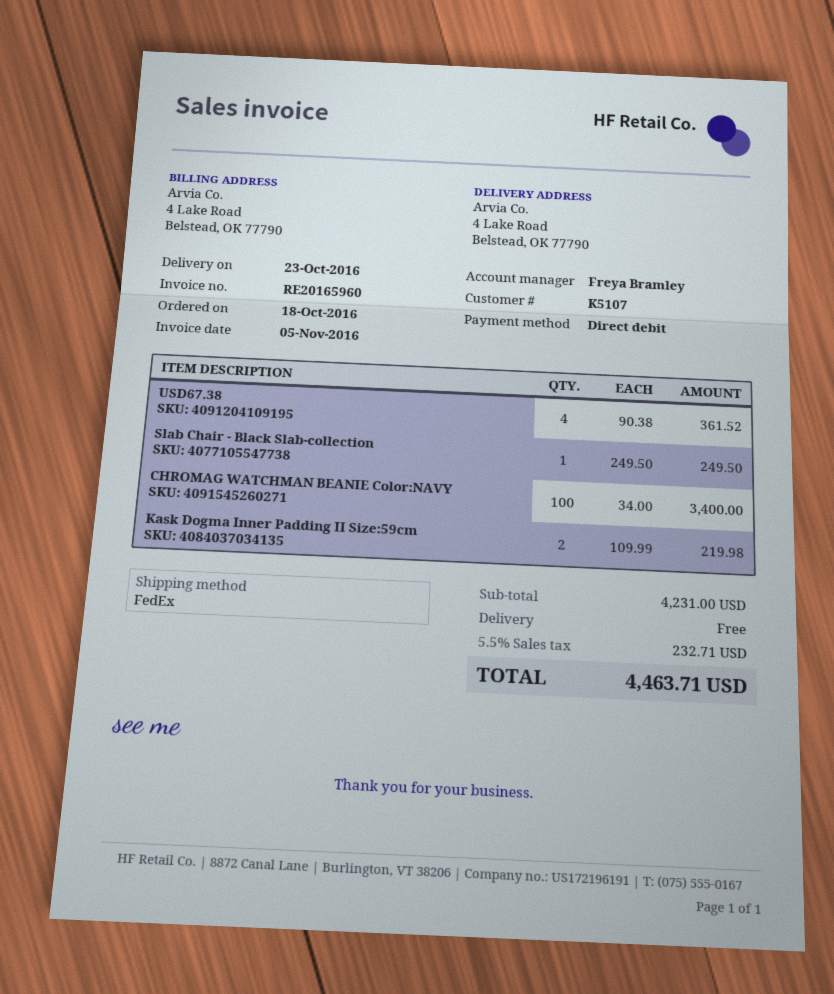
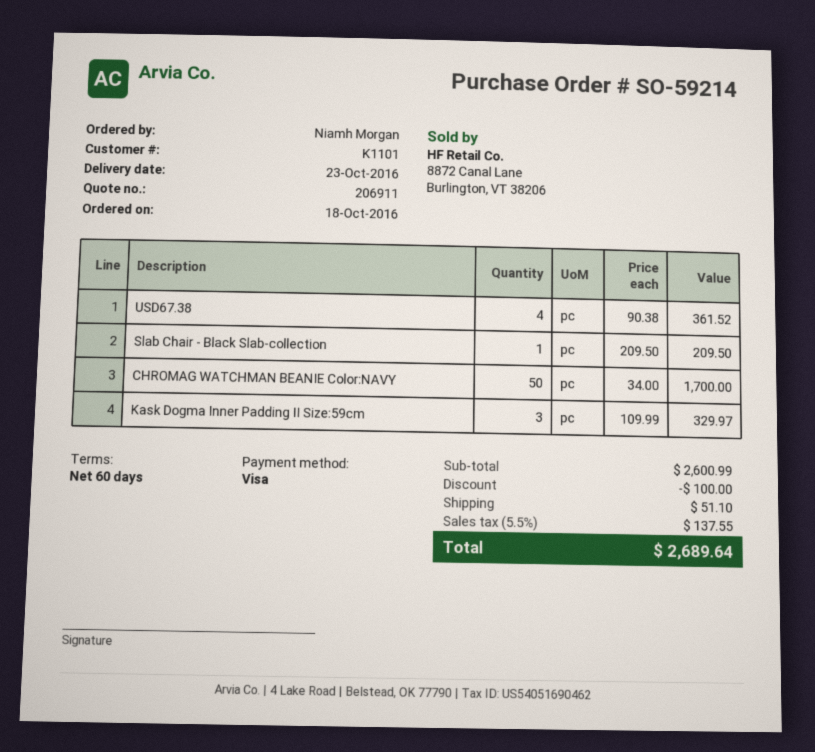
customer number: K5107 -> K1101
payment method: direct debit -> Visa
Slab Chair - Black Slab-collection: 1 x 249.50 = 249.50 -> 1 x 209.50 = 209.50
CHROMAG WATCHMAN BEANIE Color:NAVY: 100 x 34.00 = 3400.00 -> 50 x 34.00 = 1700.00
Kask Dogma Inner Padding II Size:59cm: 2 x 109.99 = 219.98 -> 3 x 109.99 = 329.97
subtotal: 4231.00 -> 2600.99
discount: none -> 100.00
shipping: 0.00 -> 51.10
tax: 5.5% = 232.71 -> 5.5% = 137.55
total: 4463.71 -> 2689.64

